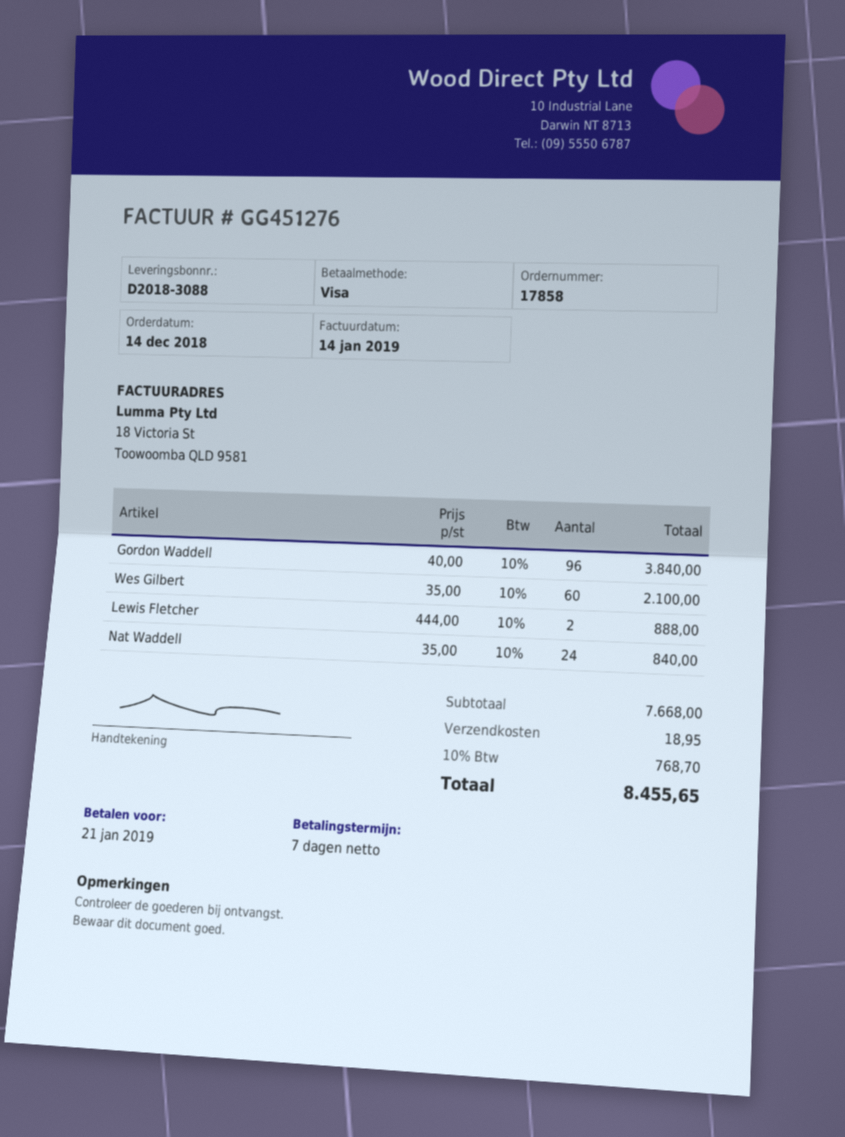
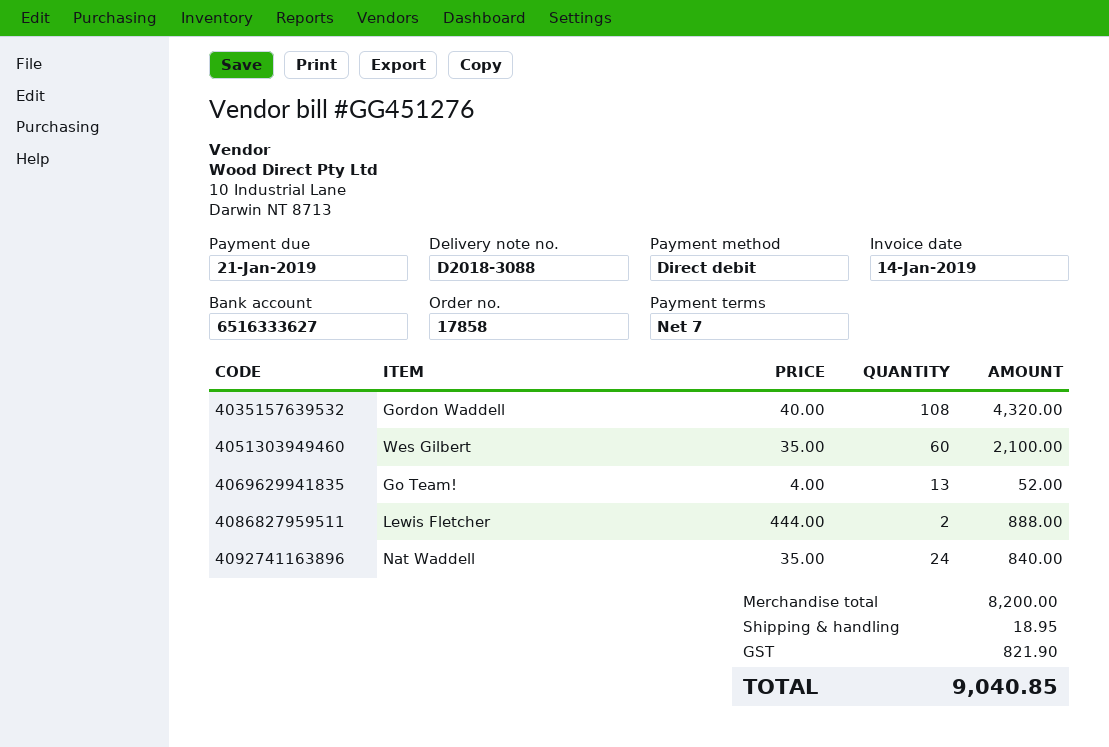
payment method: Visa -> direct debit
Gordon Waddell: 96 x 40.00 = 3840.00 -> 108 x 40.00 = 4320.00
Go Team!: none -> 13 x 4.00 = 52.00
subtotal: 7668.00 -> 8200.00
tax: 768.70 -> 821.90
total: 8455.65 -> 9040.85

